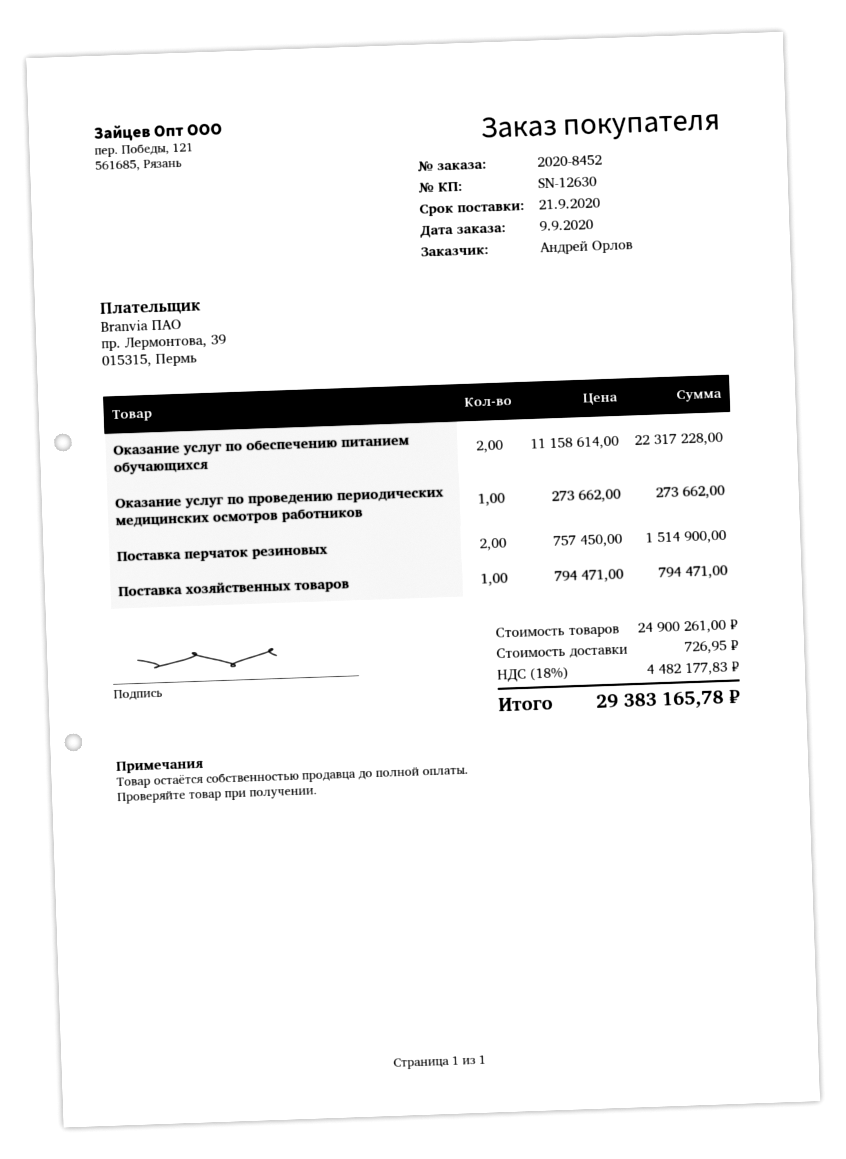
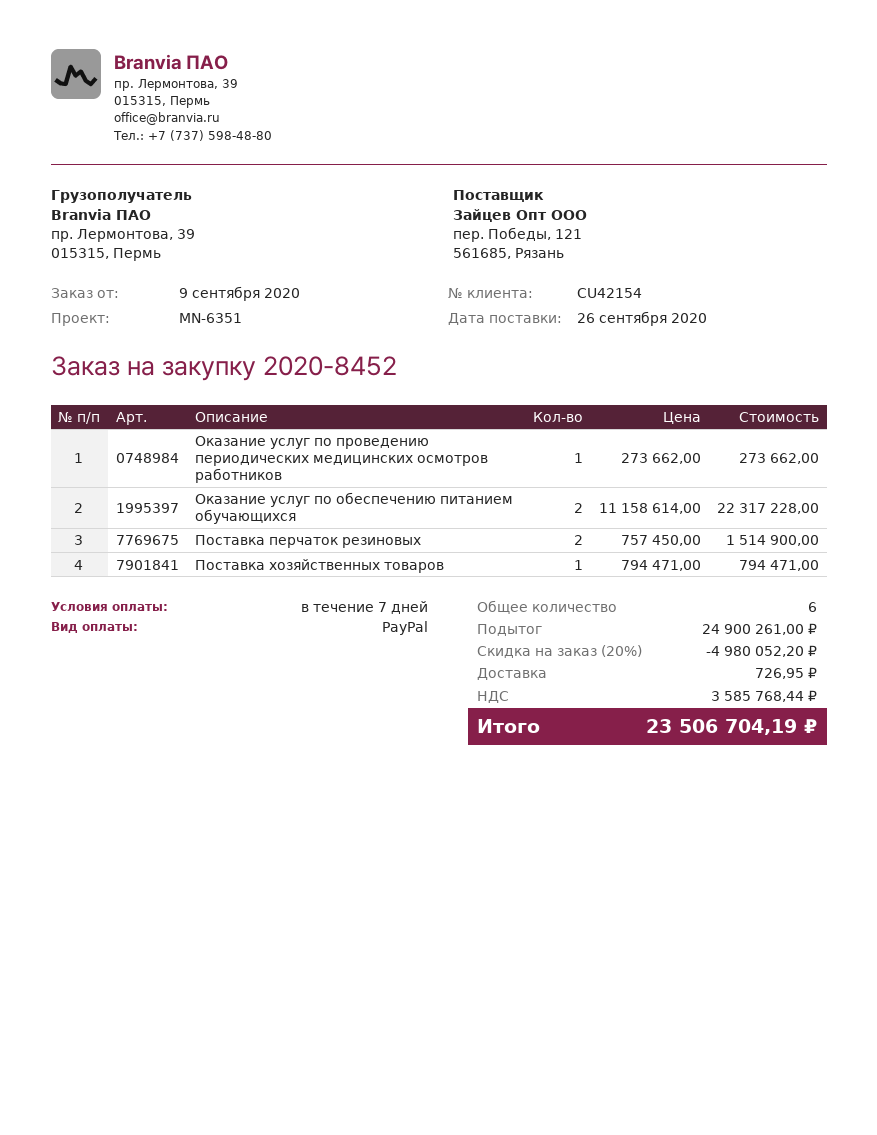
delivery date: 2020-09-21 -> 2020-09-26
discount: none -> 20% = 4980052.20
tax: 4482177.83 -> 3585768.44
total: 29383165.78 -> 23506704.19

